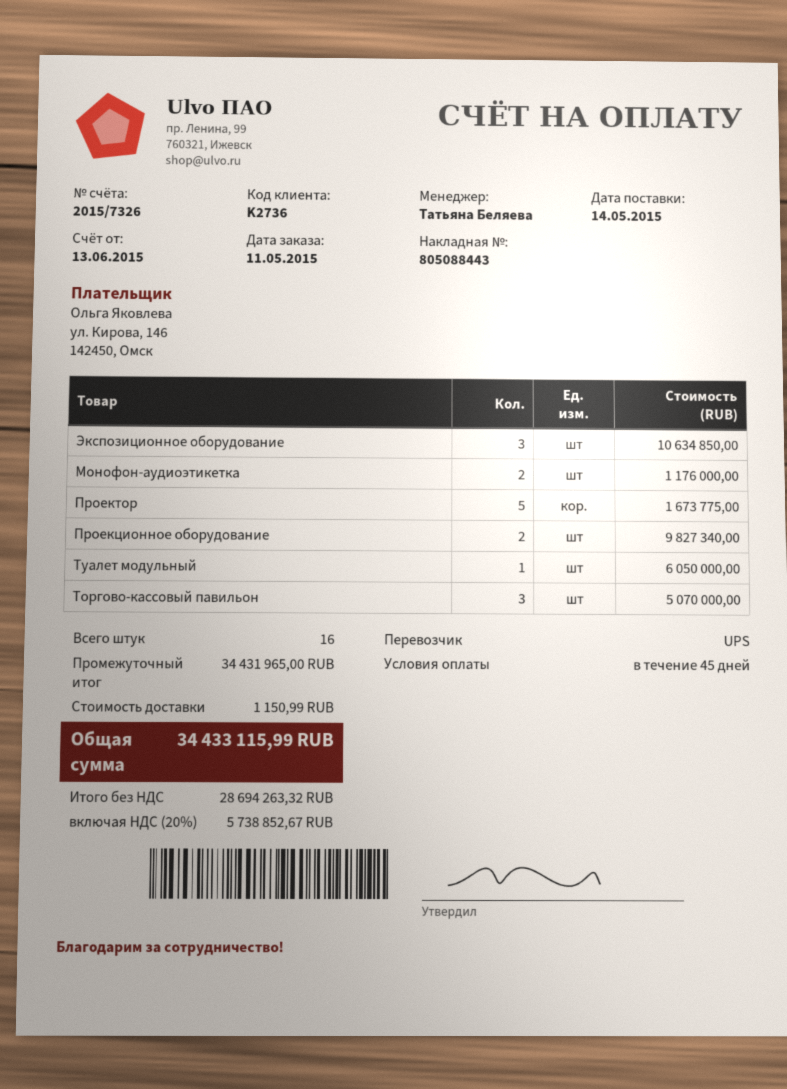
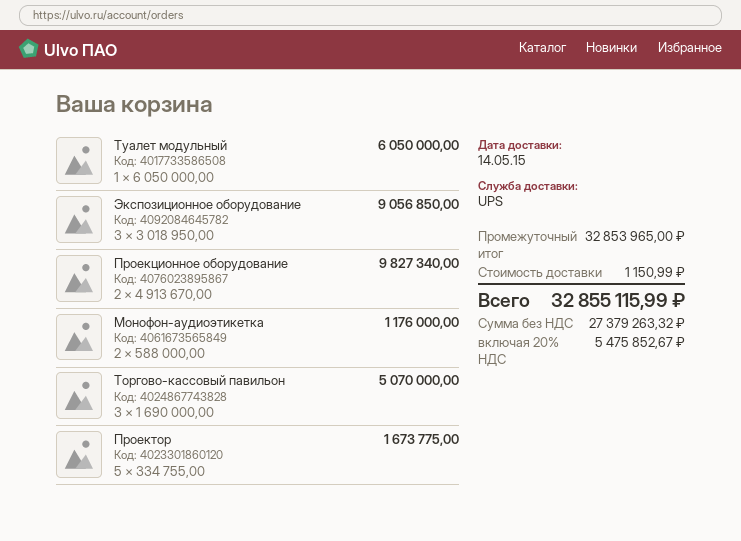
Экспозиционное оборудование: 3 for 10634850.00 -> 3 for 9056850.00
subtotal: 34431965.00 -> 32853965.00
net: 28694263.32 -> 27379263.32
tax: 20% = 5738852.67 -> 20% = 5475852.67
total: 34433115.99 -> 32855115.99

